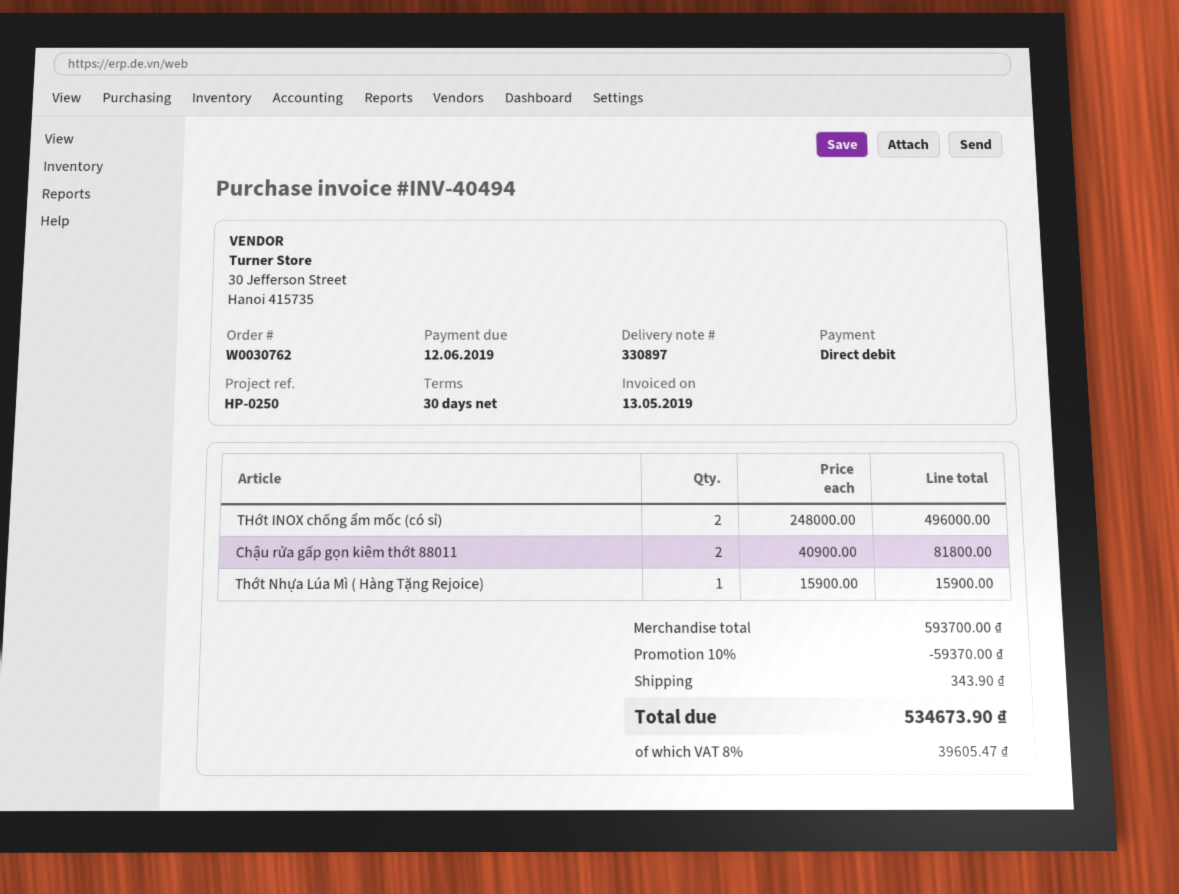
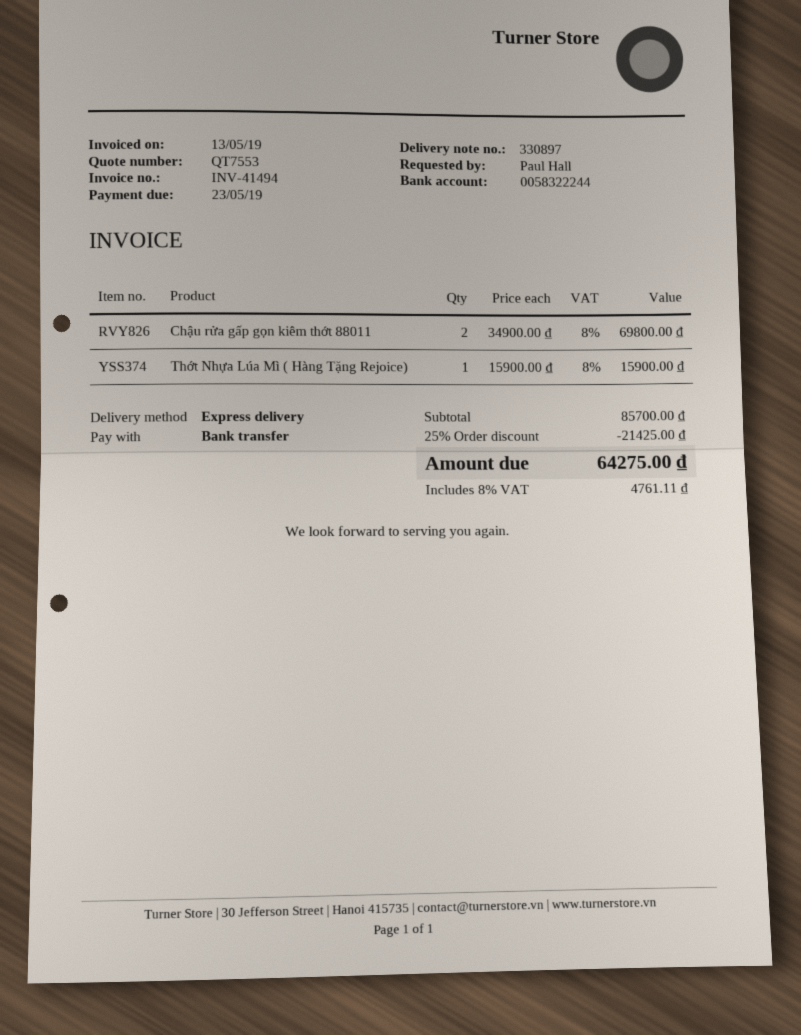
invoice number: INV-40494 -> INV-41494
due date: 2019-06-12 -> 2019-05-23
payment method: direct debit -> bank transfer
THớt INOX chống ẩm mốc (có sỉ): 2 x 248000.00 = 496000.00 -> none
Chậu rửa gấp gọn kiêm thớt 88011: 2 x 40900.00 = 81800.00 -> 2 x 34900.00 = 69800.00
subtotal: 593700.00 -> 85700.00
discount: 10% = 59370.00 -> 25% = 21425.00
shipping: 343.90 -> none
tax: 8% = 39605.47 -> 8% = 4761.11
total: 534673.90 -> 64275.00

